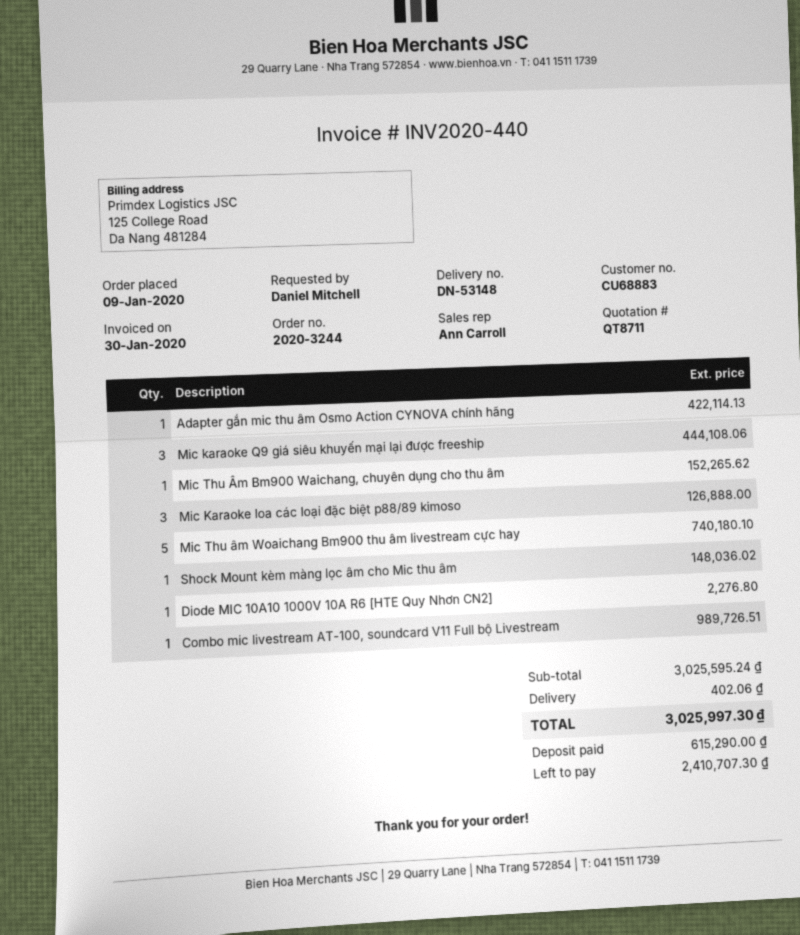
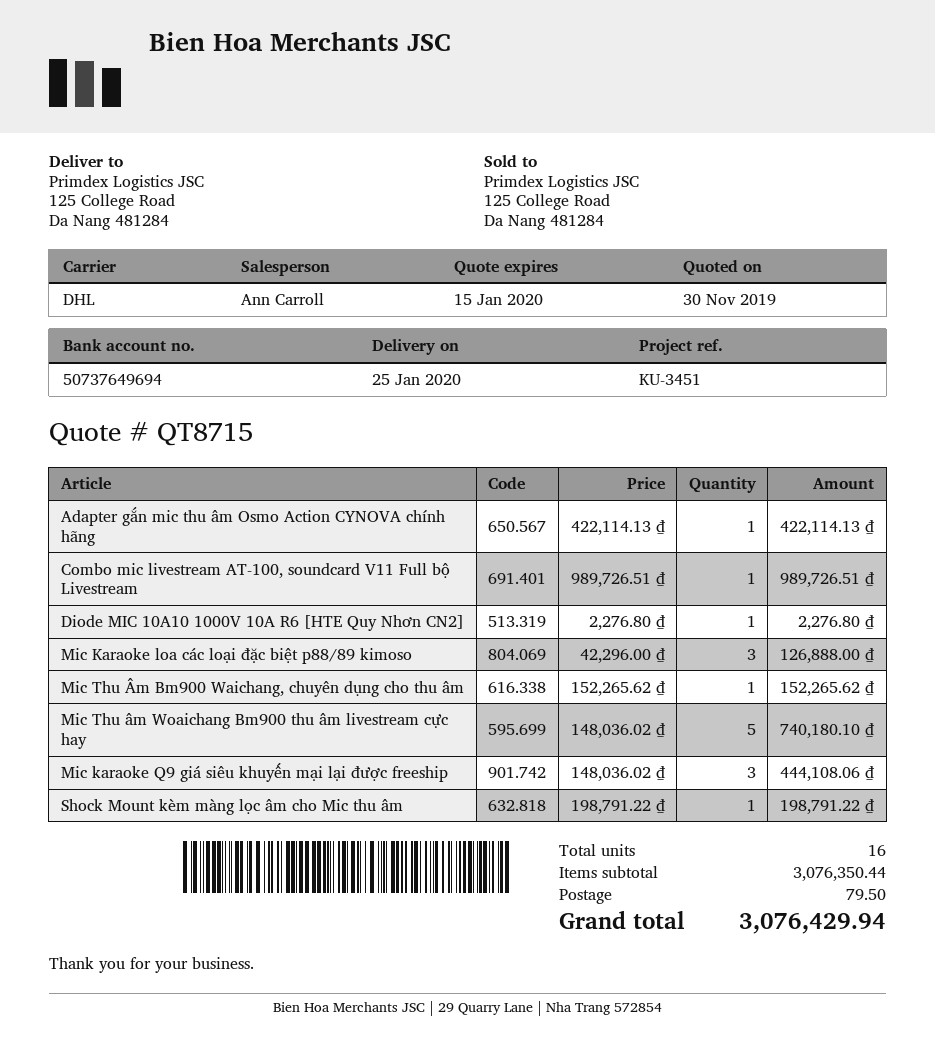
quote number: QT8711 -> QT8715
Shock Mount kèm màng lọc âm cho Mic thu âm: 1 for 148036.02 -> 1 for 198791.22
subtotal: 3025595.24 -> 3076350.44
shipping: 402.06 -> 79.50
total: 3025997.30 -> 3076429.94

